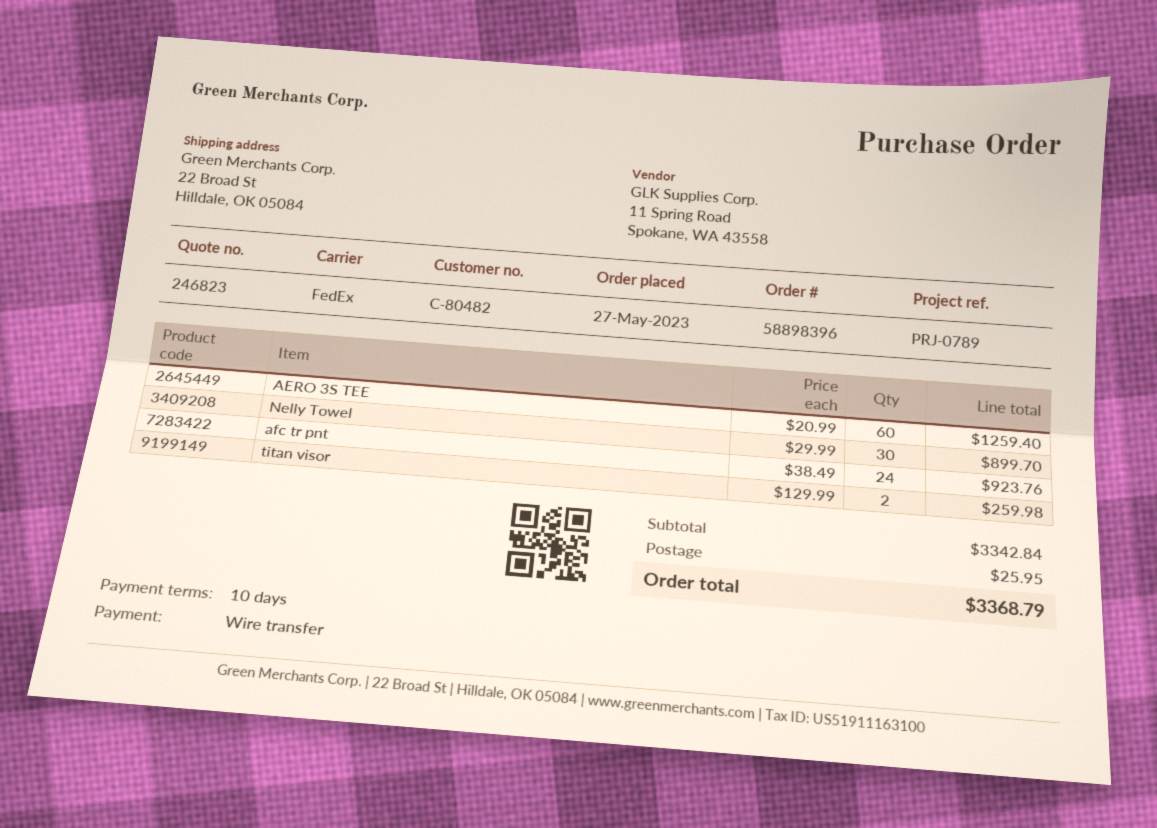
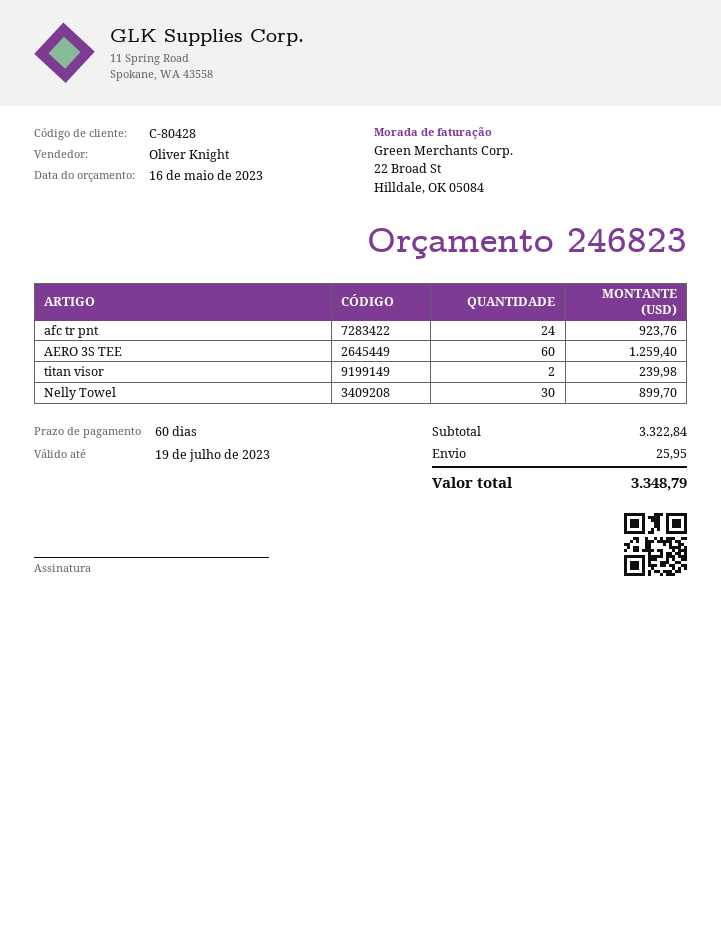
payment terms: 10 days -> 60 days
customer number: C-80482 -> C-80428
titan visor: 2 for 259.98 -> 2 for 239.98
subtotal: 3342.84 -> 3322.84
total: 3368.79 -> 3348.79

